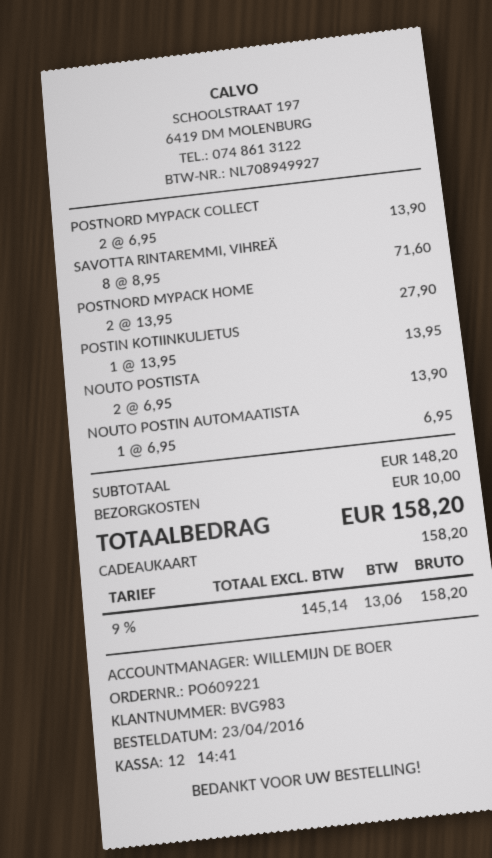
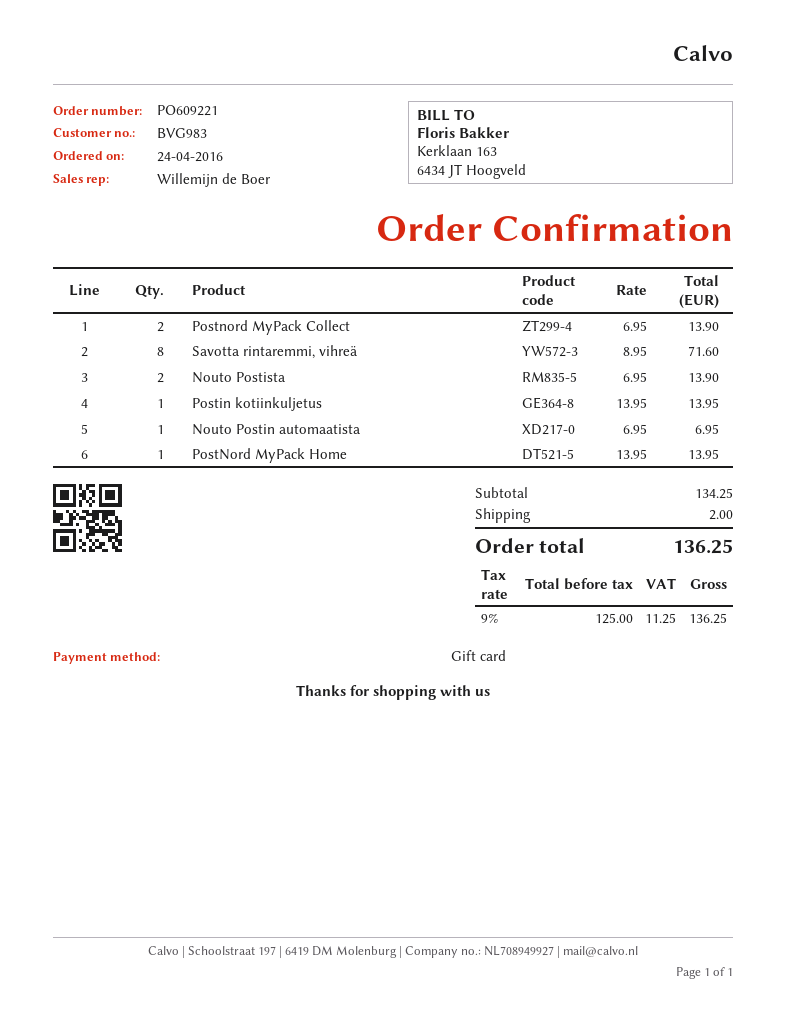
order date: 2016-04-23 -> 2016-04-24
POSTNORD MYPACK HOME: 2 x 13.95 = 27.90 -> 1 x 13.95 = 13.95
subtotal: 148.20 -> 134.25
shipping: 10.00 -> 2.00
net: 145.14 -> 125.00
tax: 9% = 13.06 -> 9% = 11.25
total: 158.20 -> 136.25

